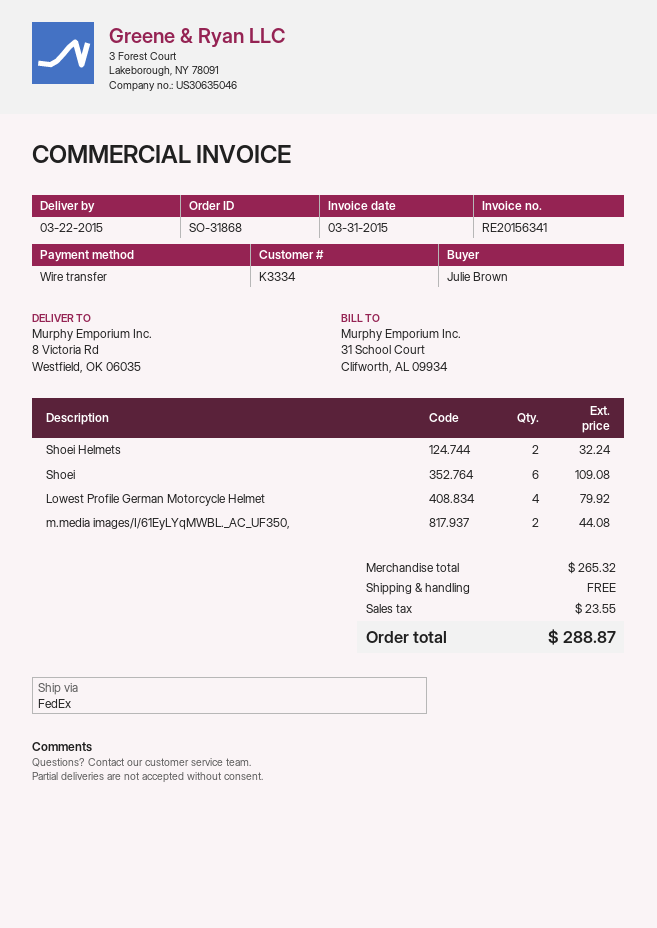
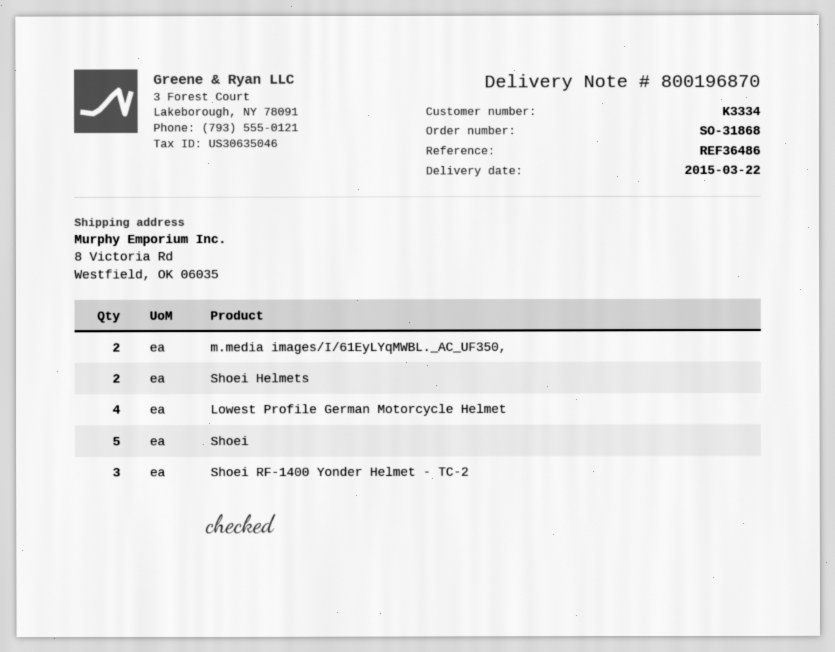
Shoei: 6 -> 5
Shoei RF-1400 Yonder Helmet - TC-2: none -> 3

